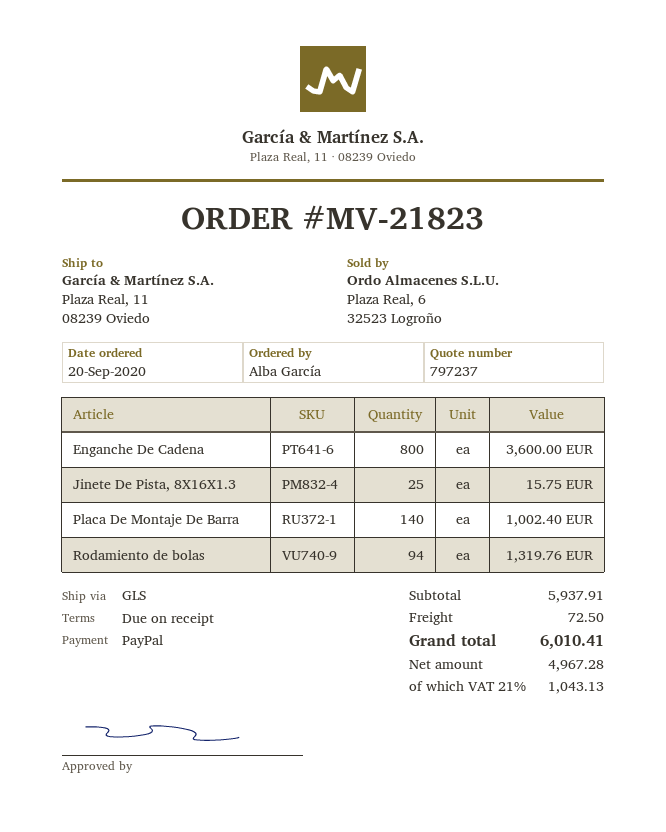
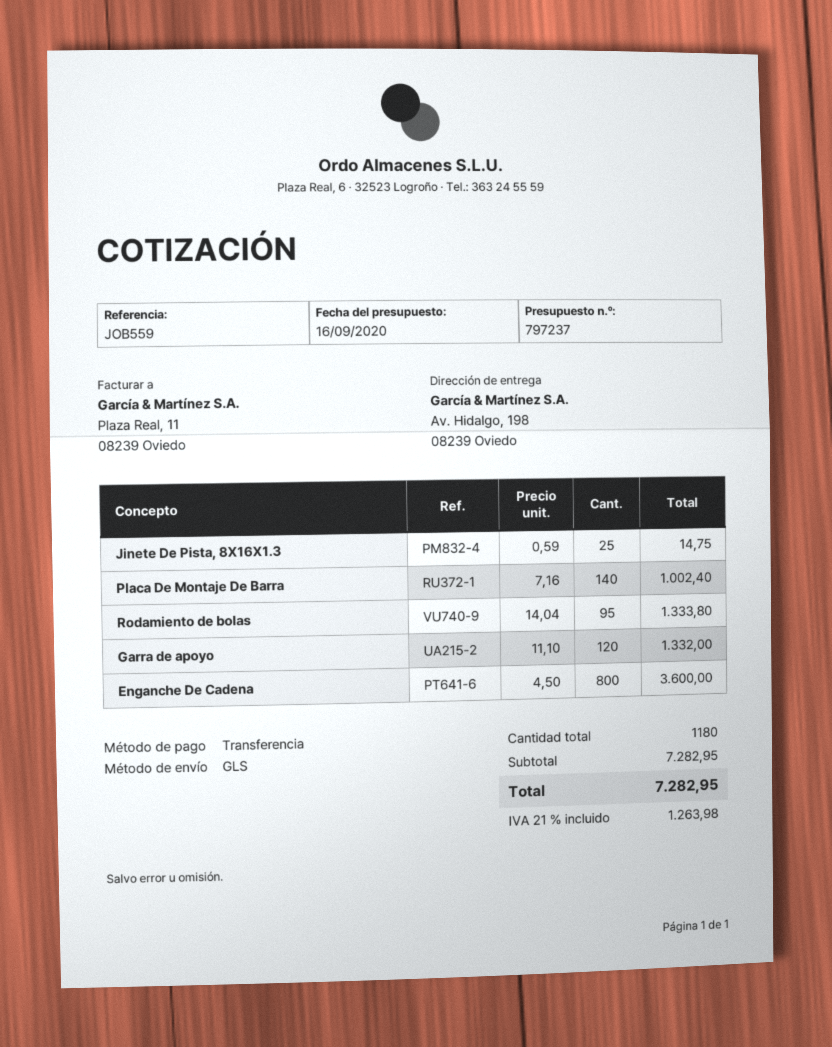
payment method: PayPal -> bank transfer
ship to: Plaza Real, 11, 08239 Oviedo -> Av. Hidalgo, 198, 08239 Oviedo
Jinete De Pista, 8X16X1.3: 25 for 15.75 -> 25 for 14.75
Rodamiento de bolas: 94 for 1319.76 -> 95 for 1333.80
Garra de apoyo: none -> 120 for 1332.00
subtotal: 5937.91 -> 7282.95
shipping: 72.50 -> none
tax: 21% = 1043.13 -> 21% = 1263.98
total: 6010.41 -> 7282.95

